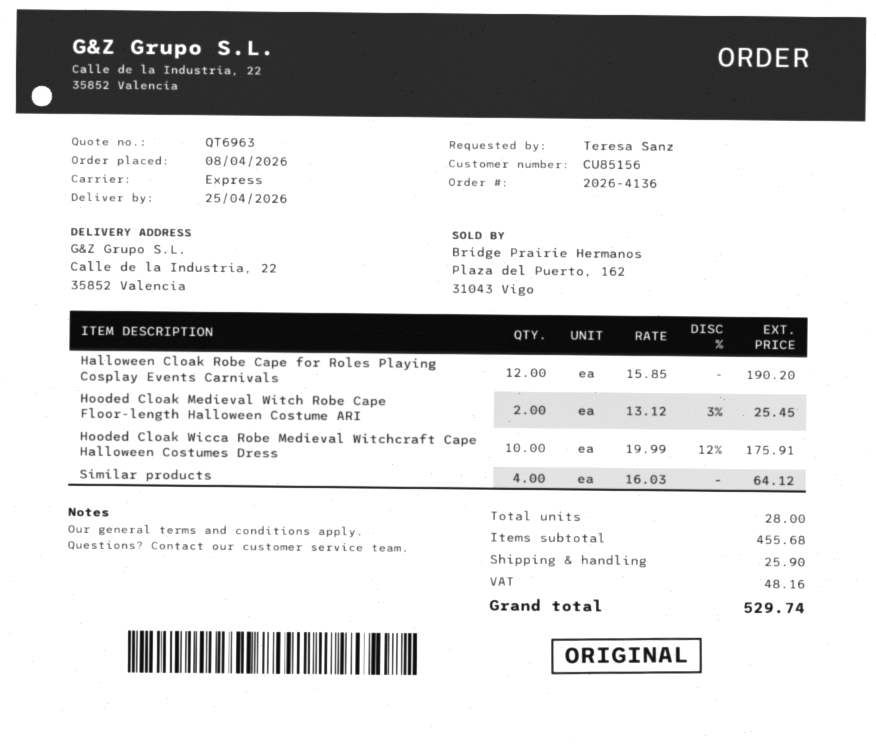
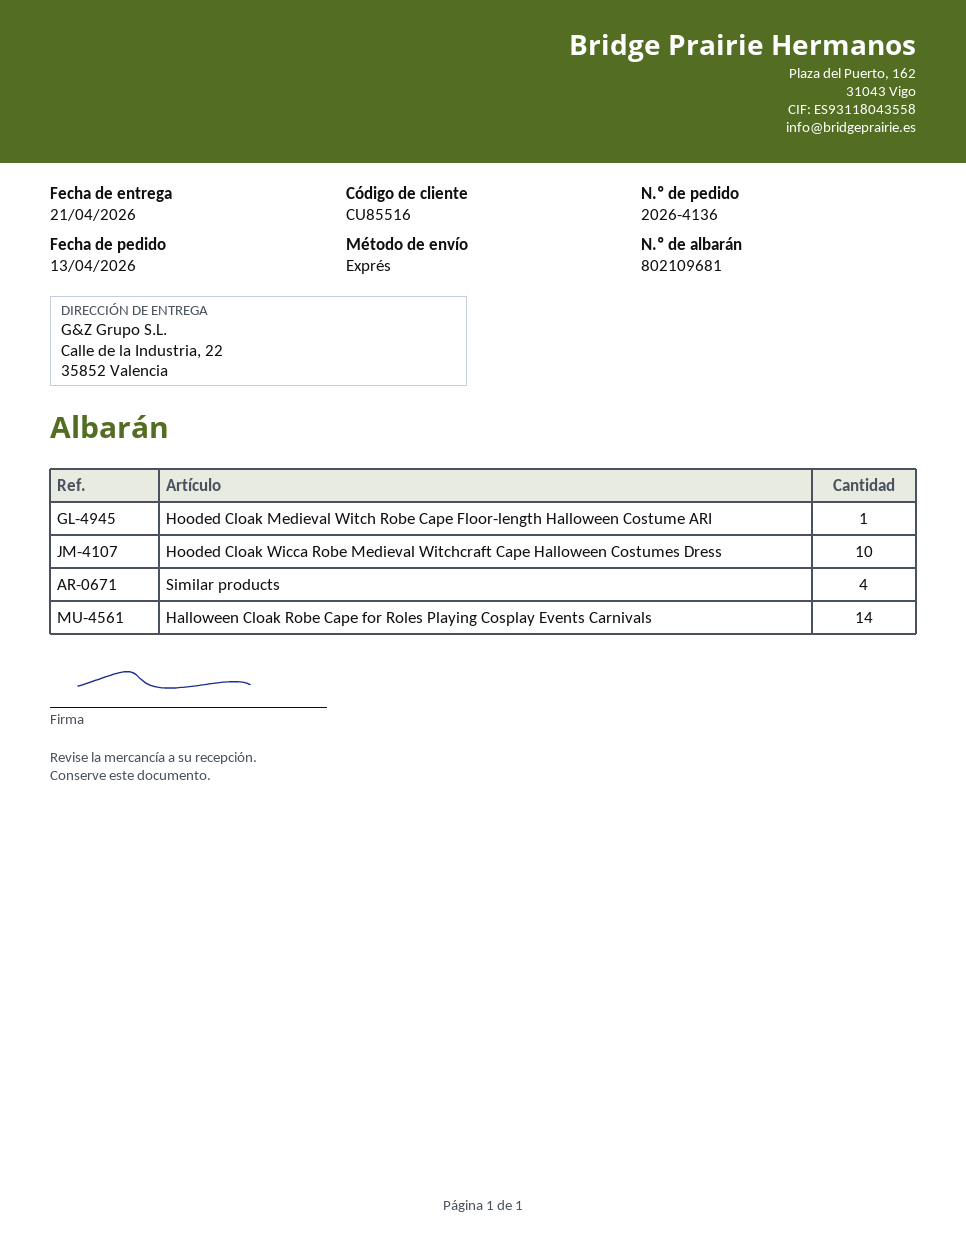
order date: 2026-04-08 -> 2026-04-13
delivery date: 2026-04-25 -> 2026-04-21
customer number: CU85156 -> CU85516
Halloween Cloak Robe Cape for Roles Playing Cosplay Events Carnivals: 12 -> 14
Hooded Cloak Medieval Witch Robe Cape Floor-length Halloween Costume ARI: 2 -> 1

